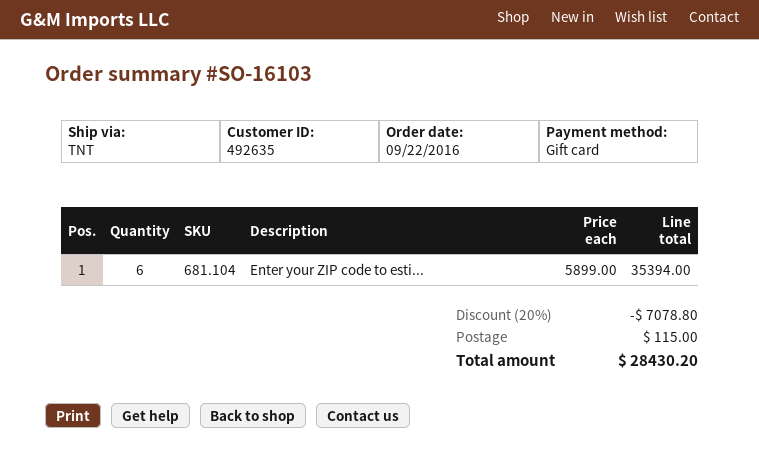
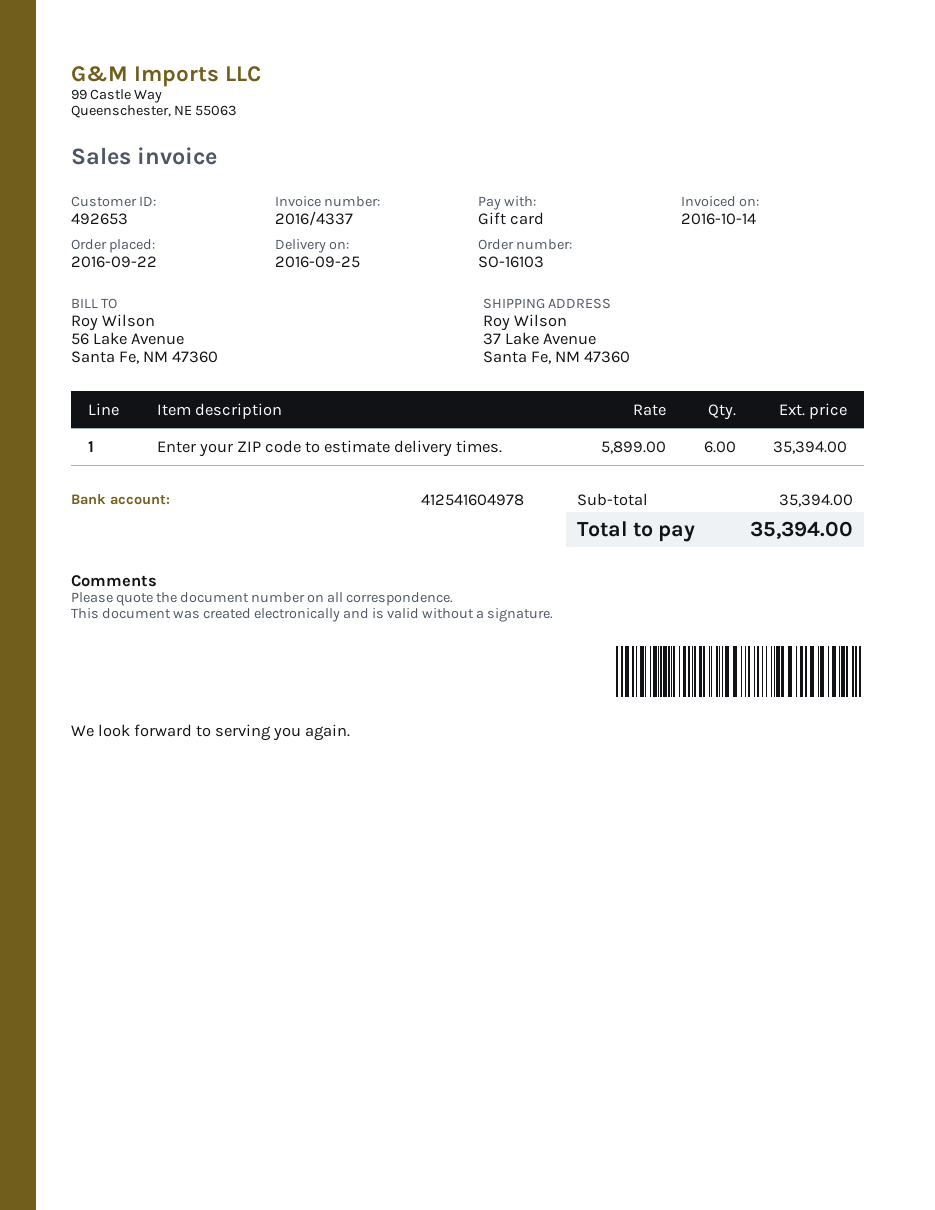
customer number: 492635 -> 492653
discount: 20% = 7078.80 -> none
shipping: 115.00 -> none
total: 28430.20 -> 35394.00

